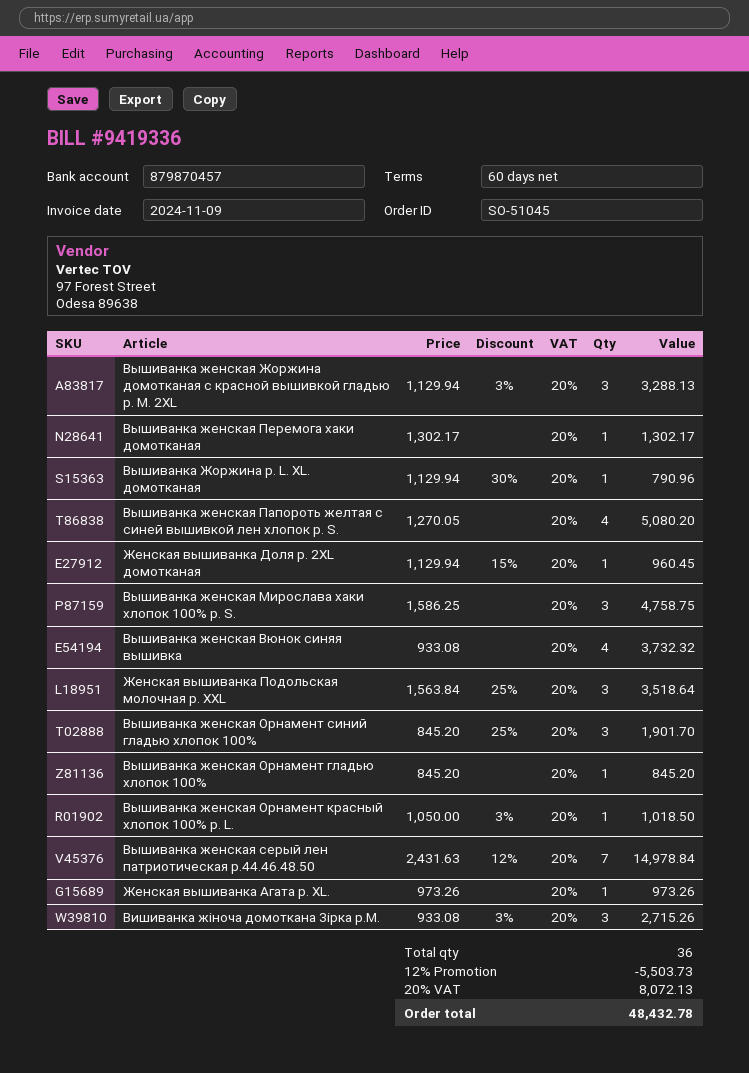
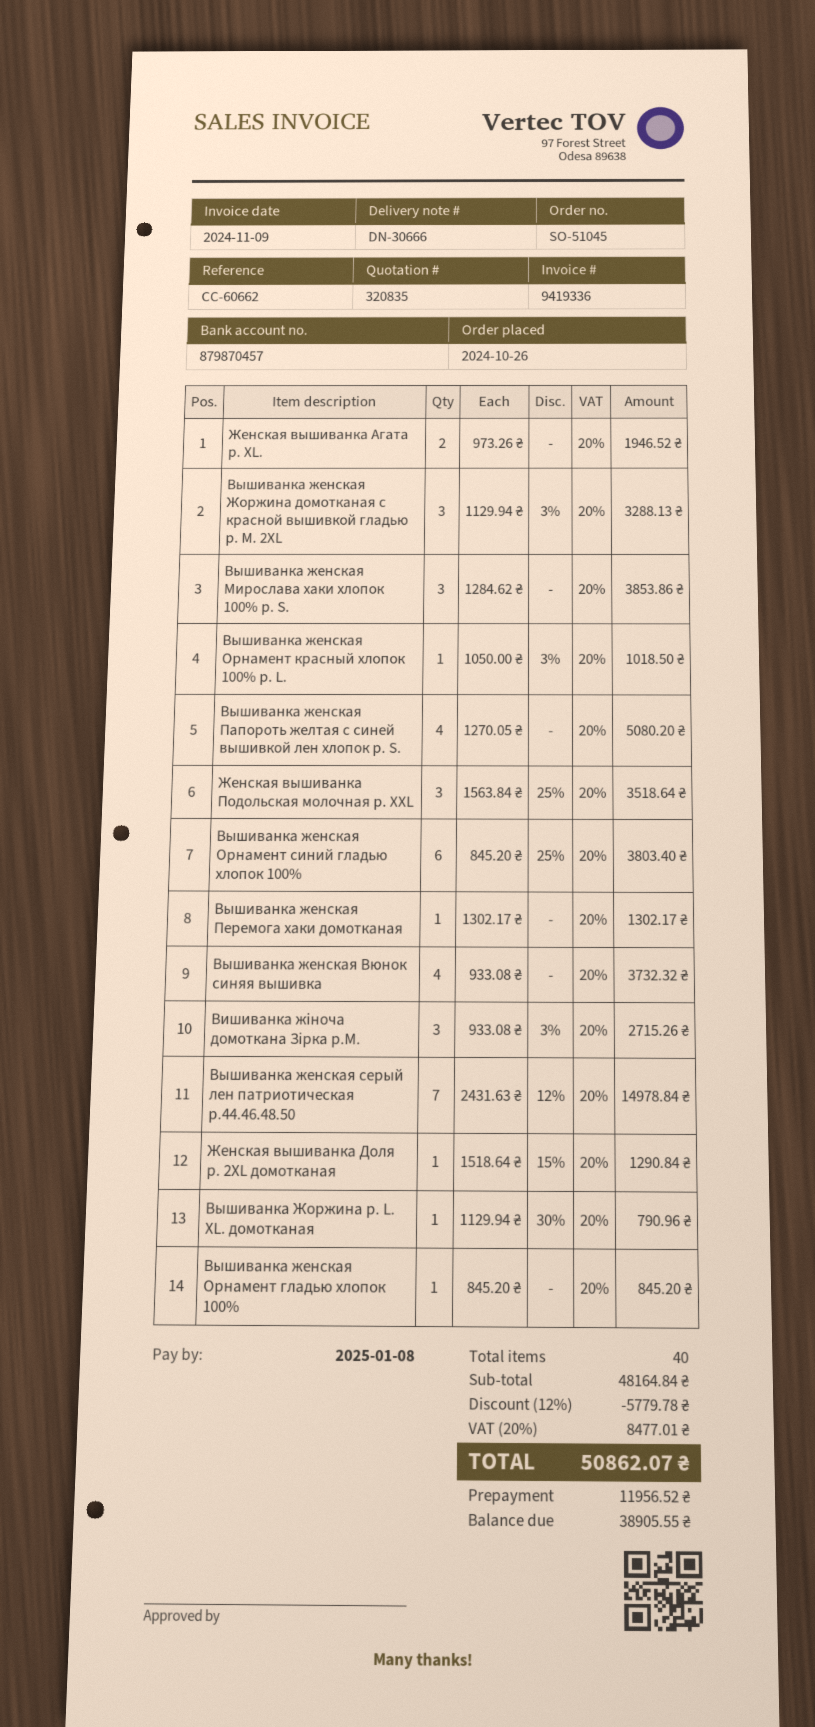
Женская вышиванка Доля р. 2XL домотканая: 1 x 1129.94 - 15% = 960.45 -> 1 x 1518.64 - 15% = 1290.84
Вышиванка женская Мирослава хаки хлопок 100% р. S.: 3 x 1586.25 = 4758.75 -> 3 x 1284.62 = 3853.86
Вышиванка женская Орнамент синий гладью хлопок 100%: 3 x 845.20 - 25% = 1901.70 -> 6 x 845.20 - 25% = 3803.40
Женская вышиванка Агата р. XL.: 1 x 973.26 = 973.26 -> 2 x 973.26 = 1946.52
total quantity: 36 -> 40
discount: 12% = 5503.73 -> 12% = 5779.78
tax: 20% = 8072.13 -> 20% = 8477.01
total: 48432.78 -> 50862.07

